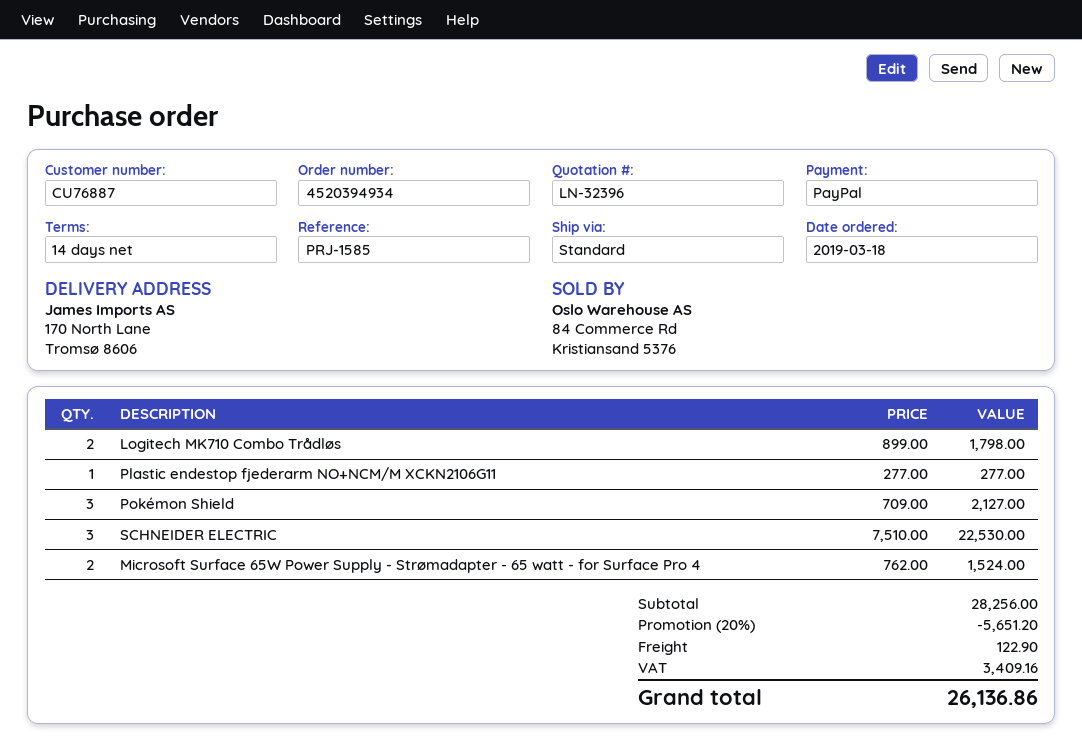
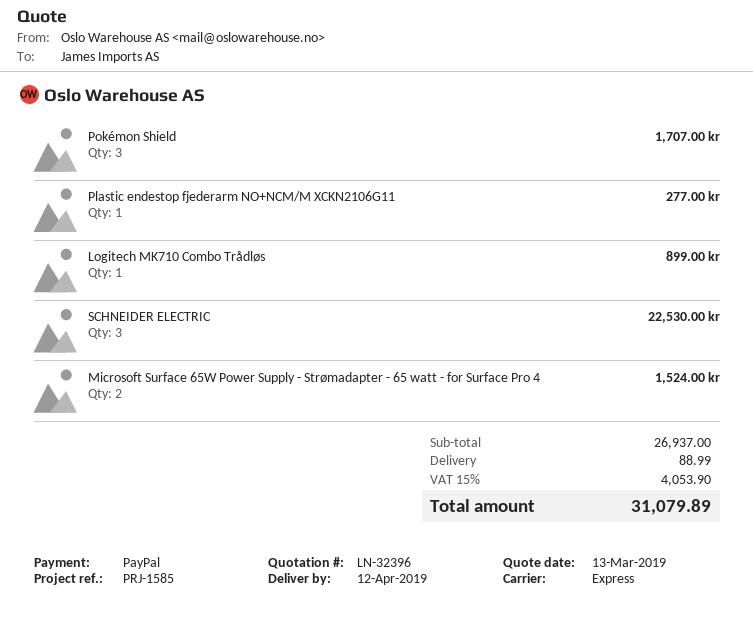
shipping method: standard -> express
Logitech MK710 Combo Trådløs: 2 for 1798.00 -> 1 for 899.00
Pokémon Shield: 3 for 2127.00 -> 3 for 1707.00
subtotal: 28256.00 -> 26937.00
discount: 20% = 5651.20 -> none
shipping: 122.90 -> 88.99
tax: 3409.16 -> 4053.90
total: 26136.86 -> 31079.89

